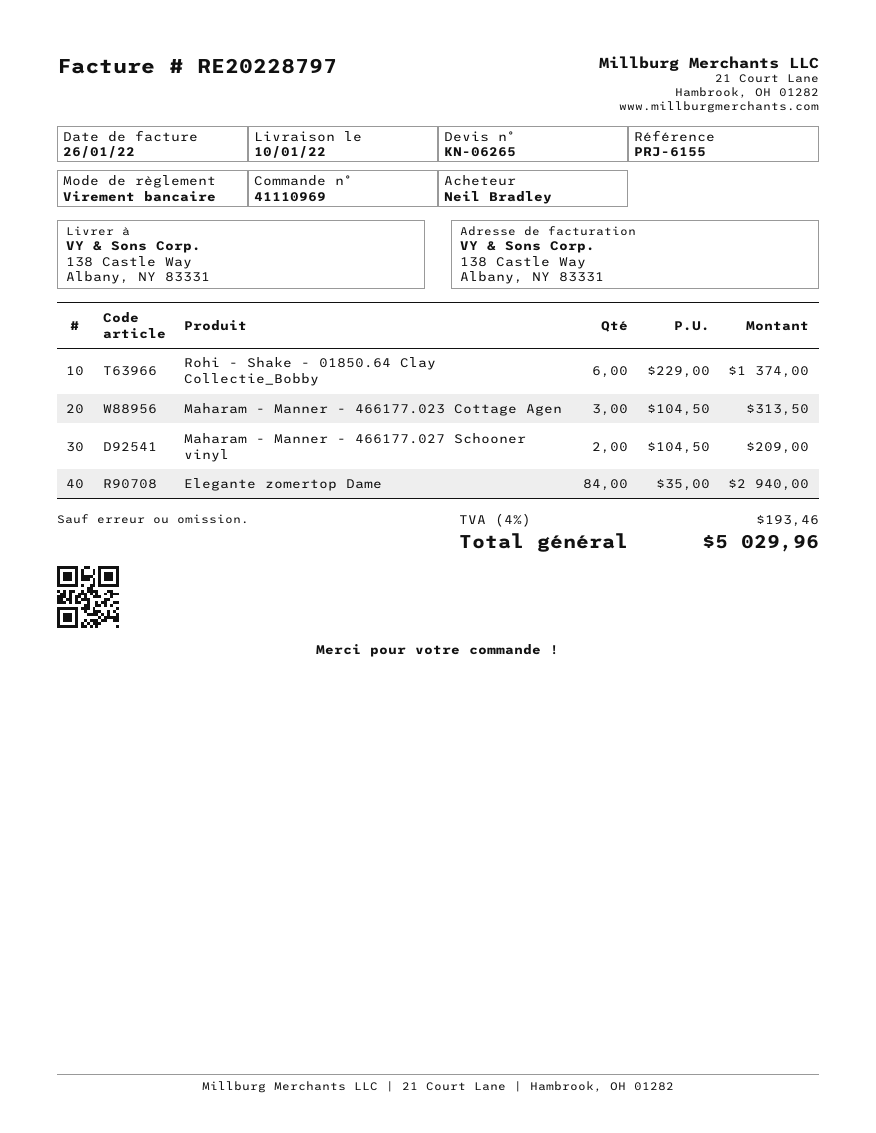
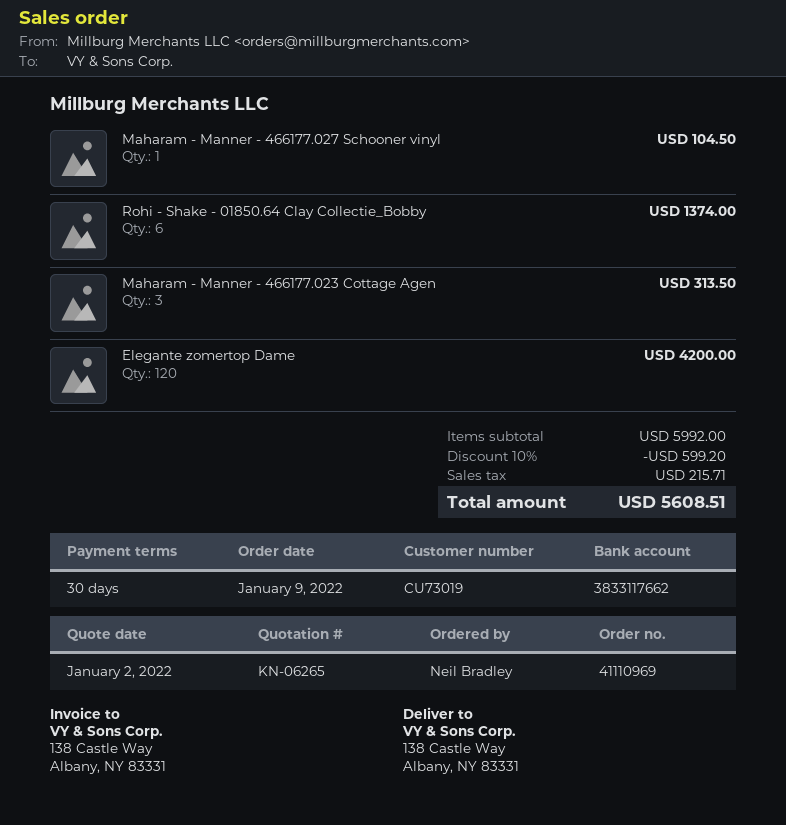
Maharam - Manner - 466177.027 Schooner vinyl: 2 for 209.00 -> 1 for 104.50
Elegante zomertop Dame: 84 for 2940.00 -> 120 for 4200.00
discount: none -> 10% = 599.20
tax: 193.46 -> 215.71
total: 5029.96 -> 5608.51

